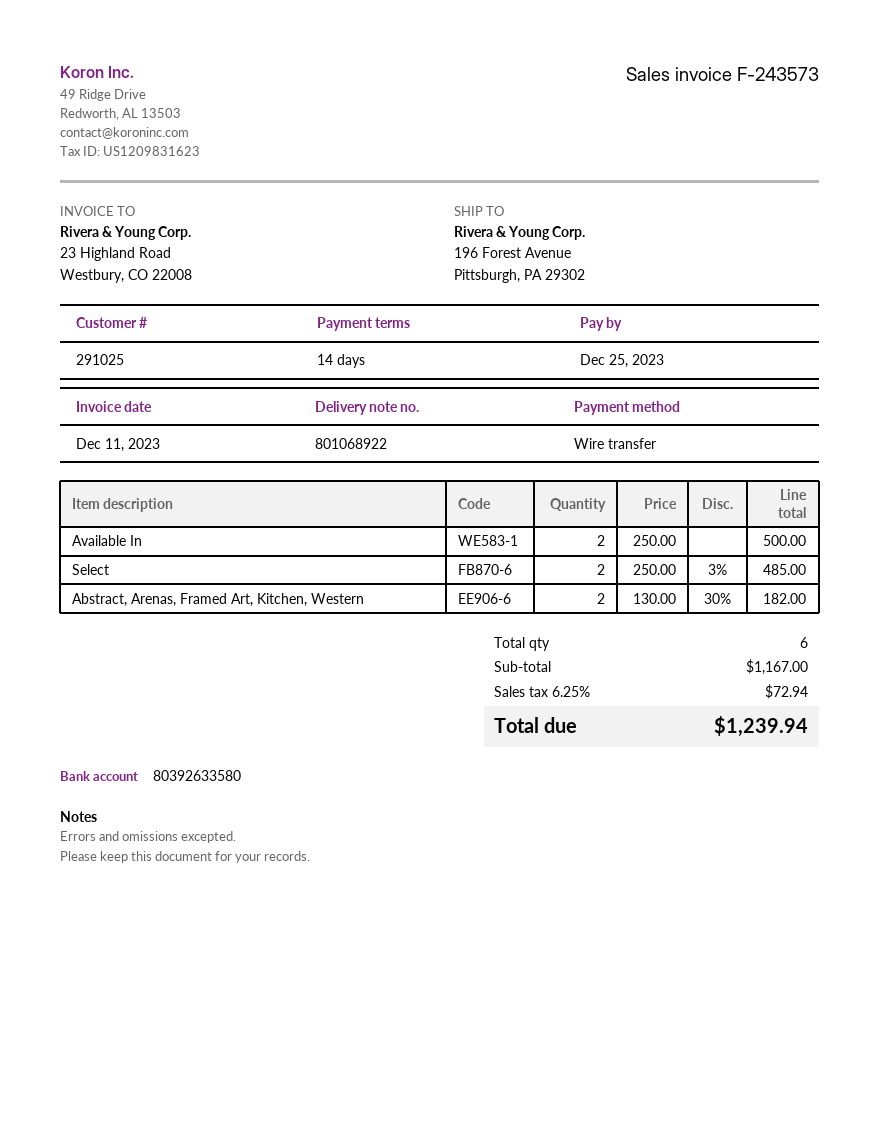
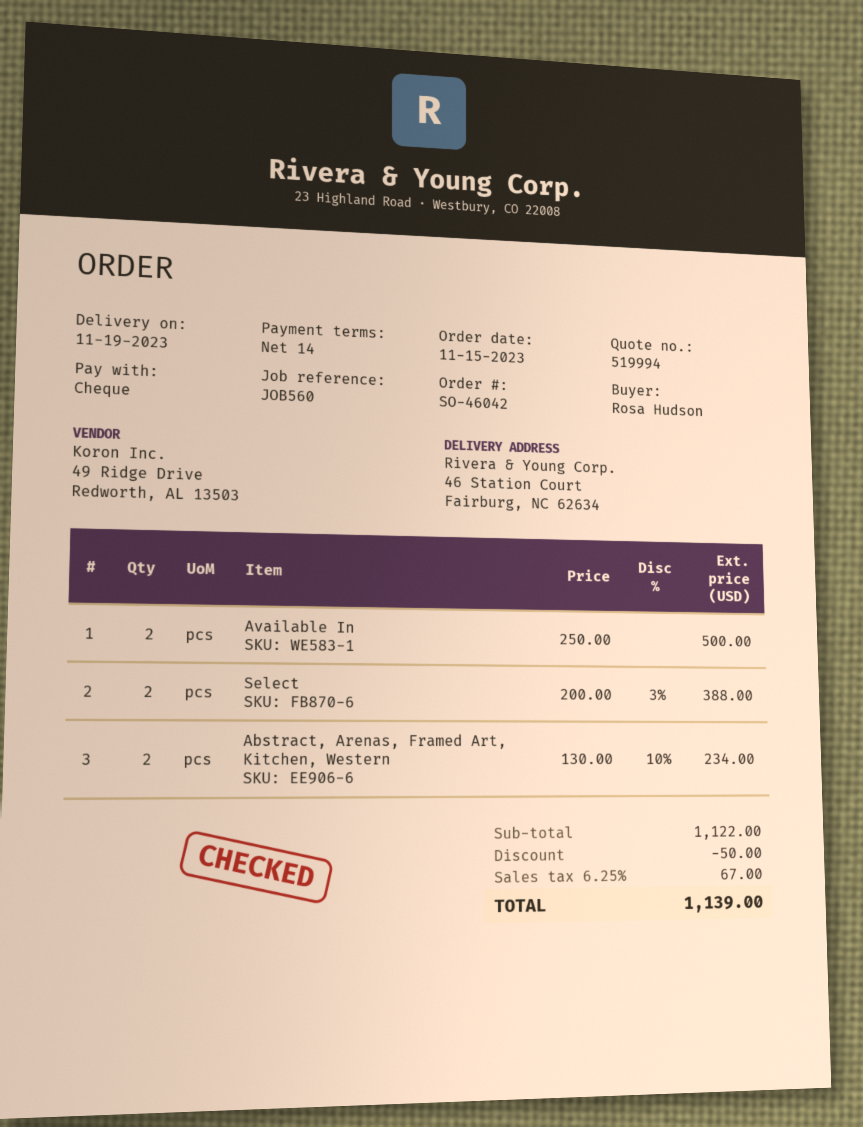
payment method: bank transfer -> cheque
ship to: 196 Forest Avenue, Pittsburgh, PA 29302 -> 46 Station Court, Fairburg, NC 62634
Select: 2 x 250.00 - 3% = 485.00 -> 2 x 200.00 - 3% = 388.00
Abstract, Arenas, Framed Art, Kitchen, Western: 2 x 130.00 - 30% = 182.00 -> 2 x 130.00 - 10% = 234.00
subtotal: 1167.00 -> 1122.00
discount: none -> 50.00
tax: 6.25% = 72.94 -> 6.25% = 67.00
total: 1239.94 -> 1139.00

